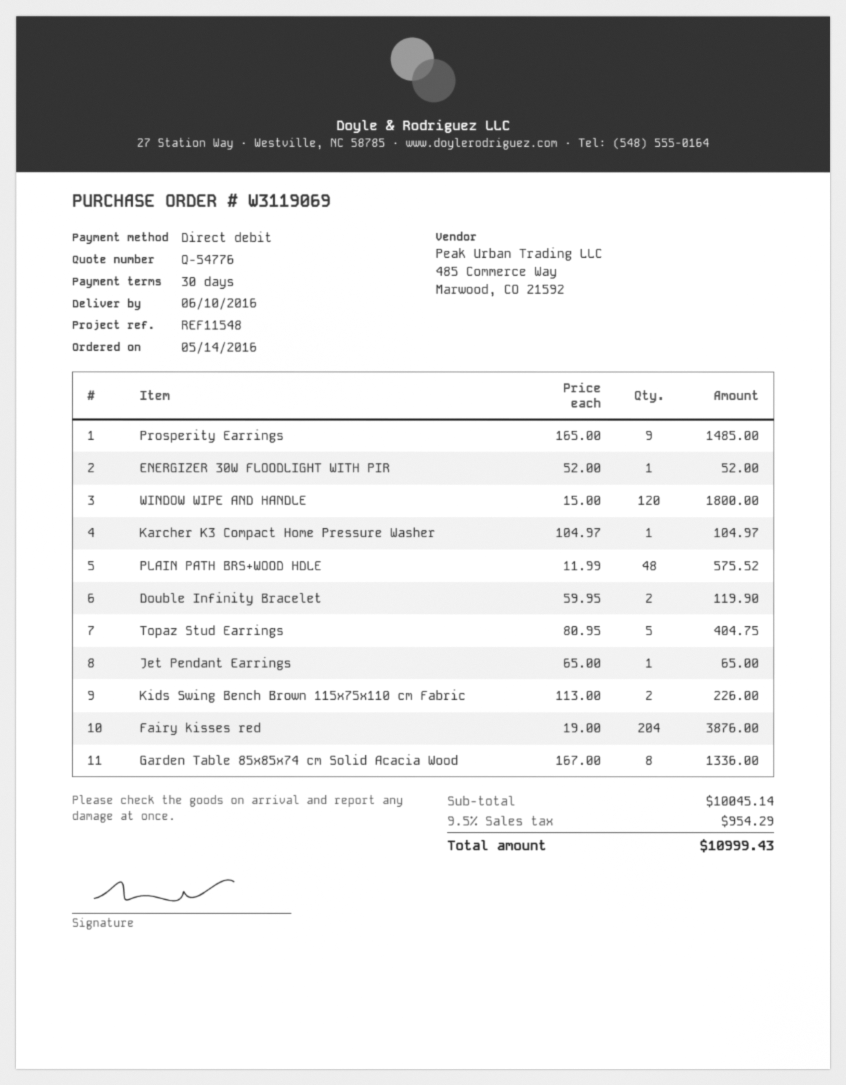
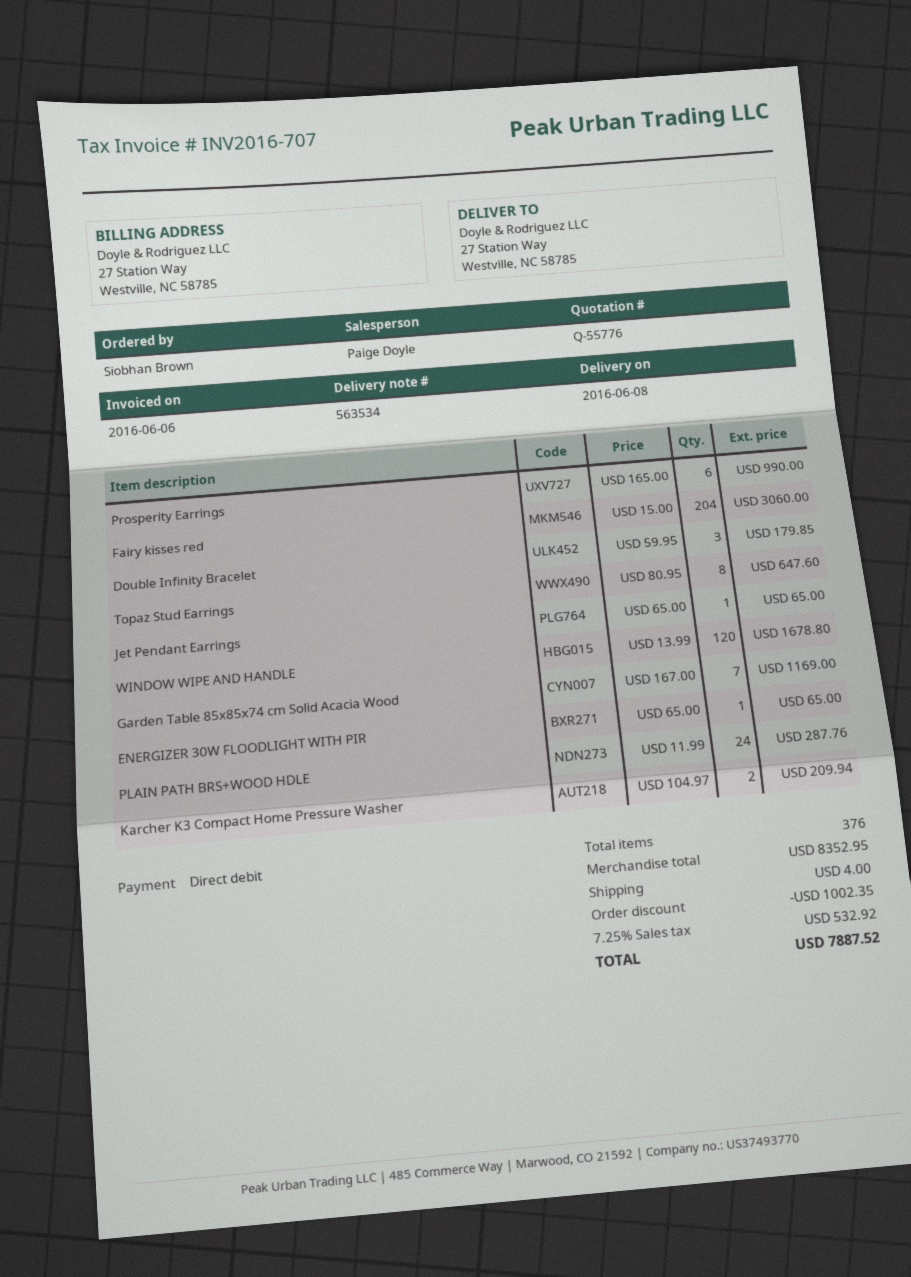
quote number: Q-54776 -> Q-55776
delivery date: 2016-06-10 -> 2016-06-08
Prosperity Earrings: 9 x 165.00 = 1485.00 -> 6 x 165.00 = 990.00
ENERGIZER 30W FLOODLIGHT WITH PIR: 1 x 52.00 = 52.00 -> 1 x 65.00 = 65.00
WINDOW WIPE AND HANDLE: 120 x 15.00 = 1800.00 -> 120 x 13.99 = 1678.80
Karcher K3 Compact Home Pressure Washer: 1 x 104.97 = 104.97 -> 2 x 104.97 = 209.94
PLAIN PATH BRS+WOOD HDLE: 48 x 11.99 = 575.52 -> 24 x 11.99 = 287.76
Double Infinity Bracelet: 2 x 59.95 = 119.90 -> 3 x 59.95 = 179.85
Topaz Stud Earrings: 5 x 80.95 = 404.75 -> 8 x 80.95 = 647.60
Kids Swing Bench Brown 115x75x110 cm Fabric: 2 x 113.00 = 226.00 -> none
Fairy kisses red: 204 x 19.00 = 3876.00 -> 204 x 15.00 = 3060.00
Garden Table 85x85x74 cm Solid Acacia Wood: 8 x 167.00 = 1336.00 -> 7 x 167.00 = 1169.00
subtotal: 10045.14 -> 8352.95
discount: none -> 1002.35
shipping: none -> 4.00
tax: 9.5% = 954.29 -> 7.25% = 532.92
total: 10999.43 -> 7887.52

